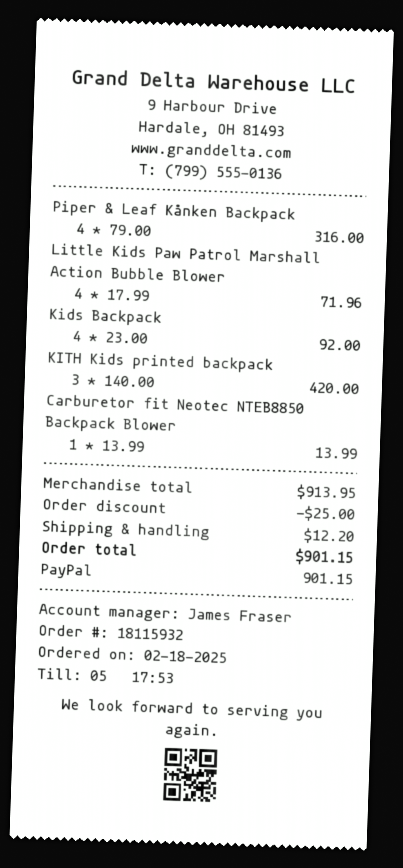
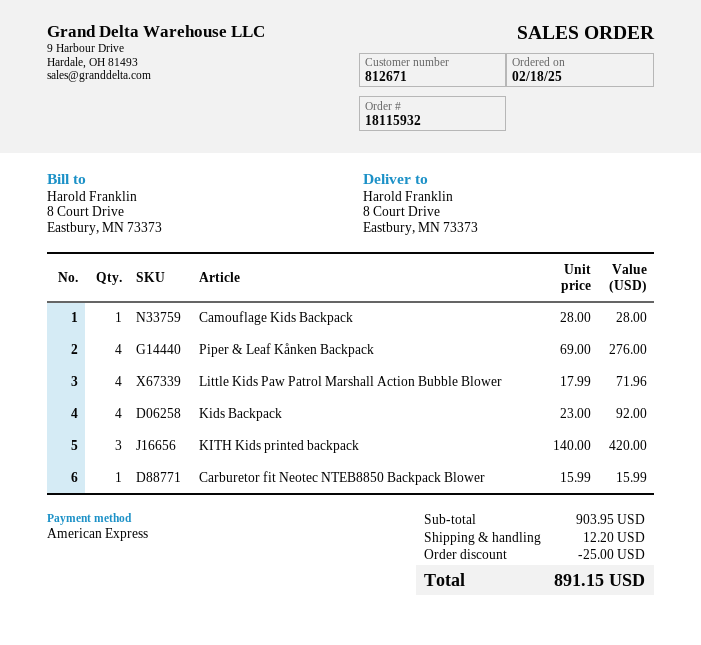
payment method: PayPal -> American Express
Piper & Leaf Kånken Backpack: 4 x 79.00 = 316.00 -> 4 x 69.00 = 276.00
Carburetor fit Neotec NTEB8850 Backpack Blower: 1 x 13.99 = 13.99 -> 1 x 15.99 = 15.99
Camouflage Kids Backpack: none -> 1 x 28.00 = 28.00
subtotal: 913.95 -> 903.95
total: 901.15 -> 891.15

